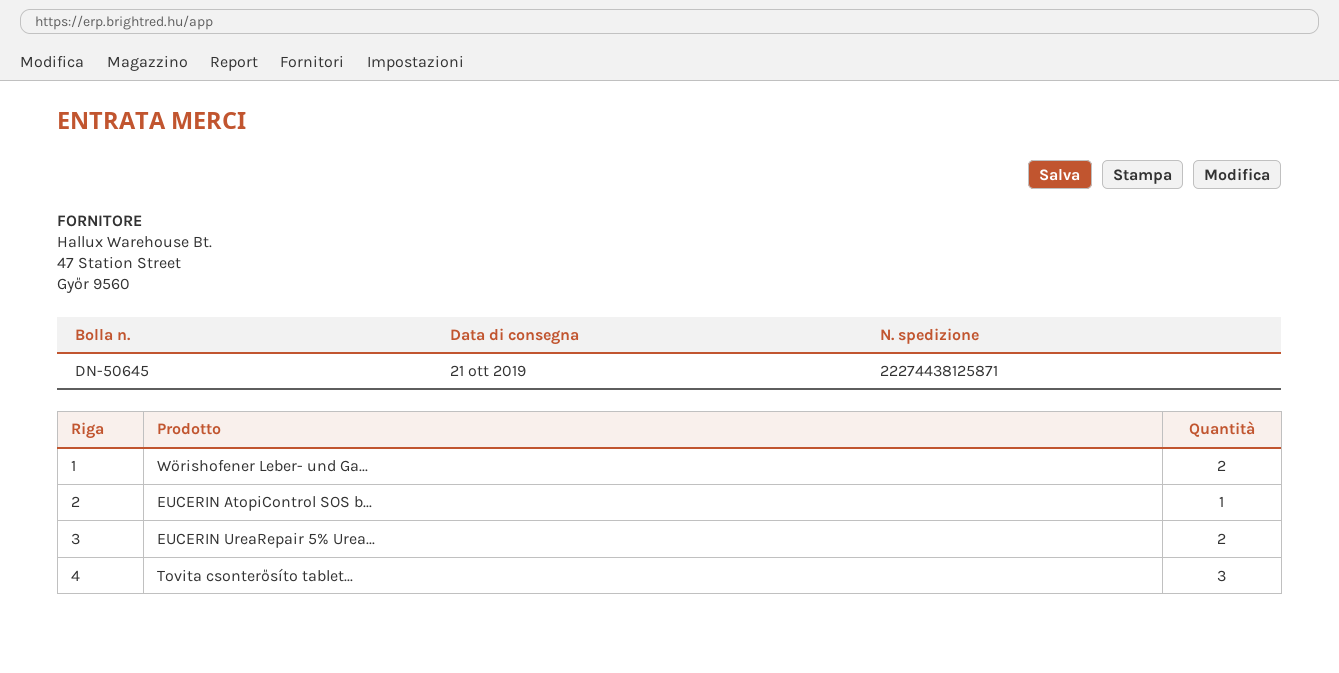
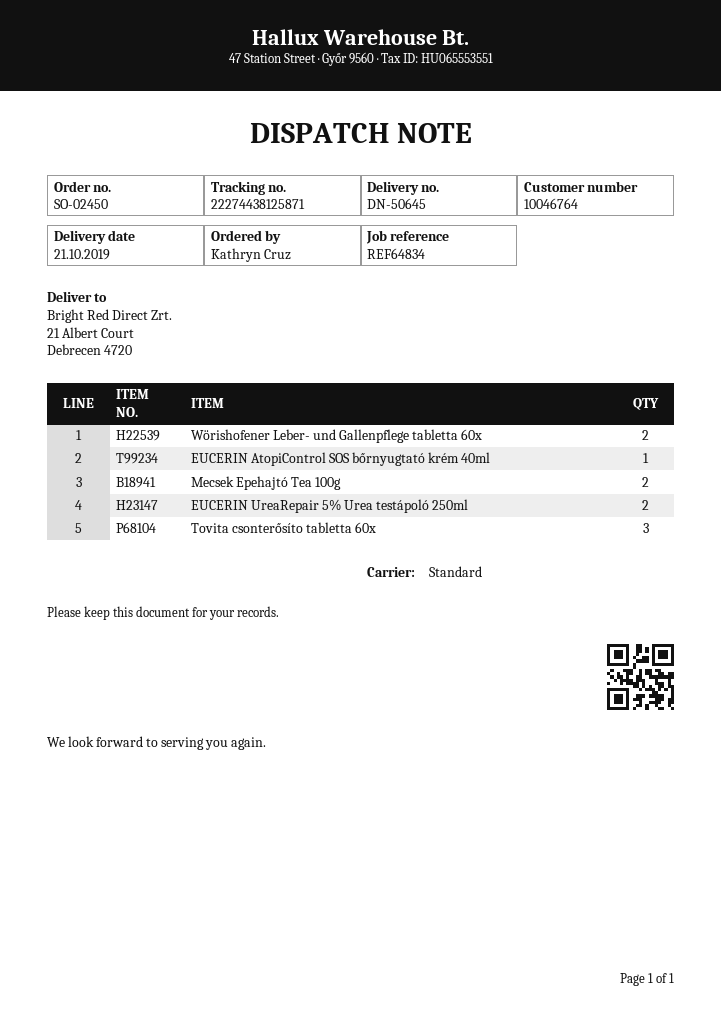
Mecsek Epehajtó Tea 100g: none -> 2

